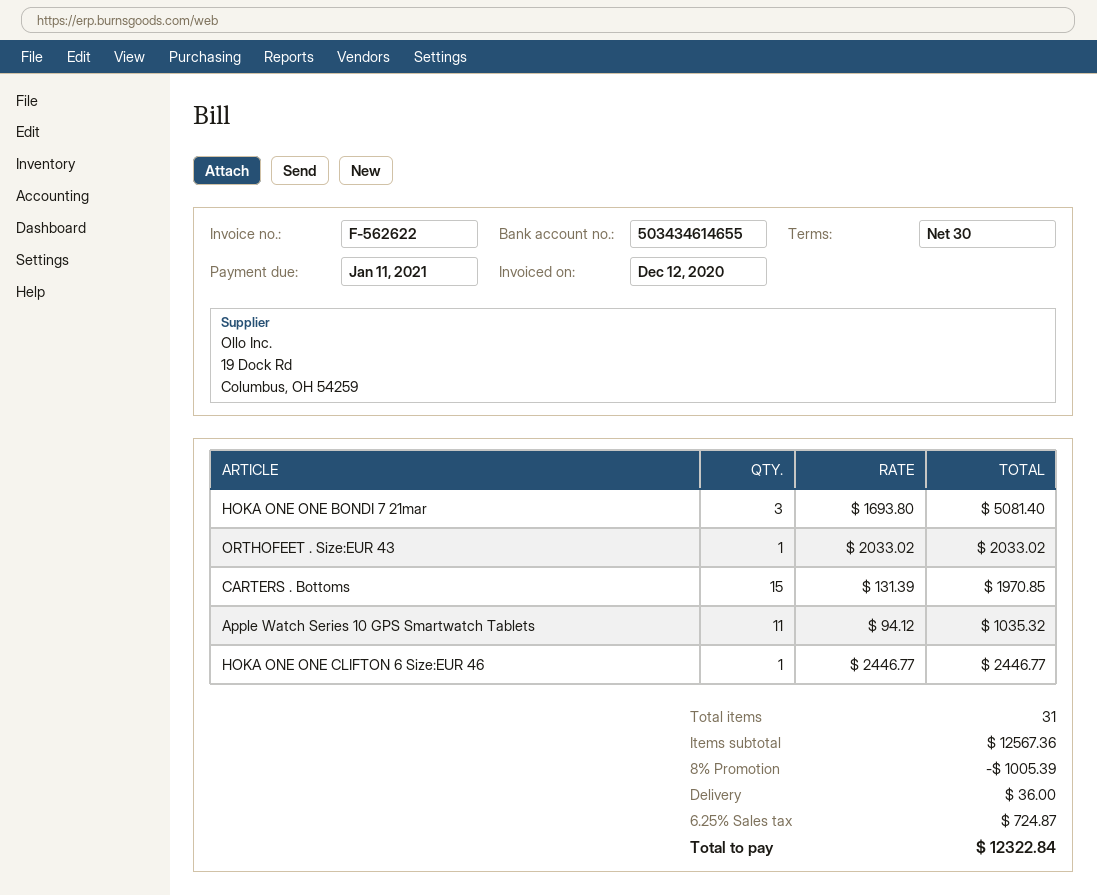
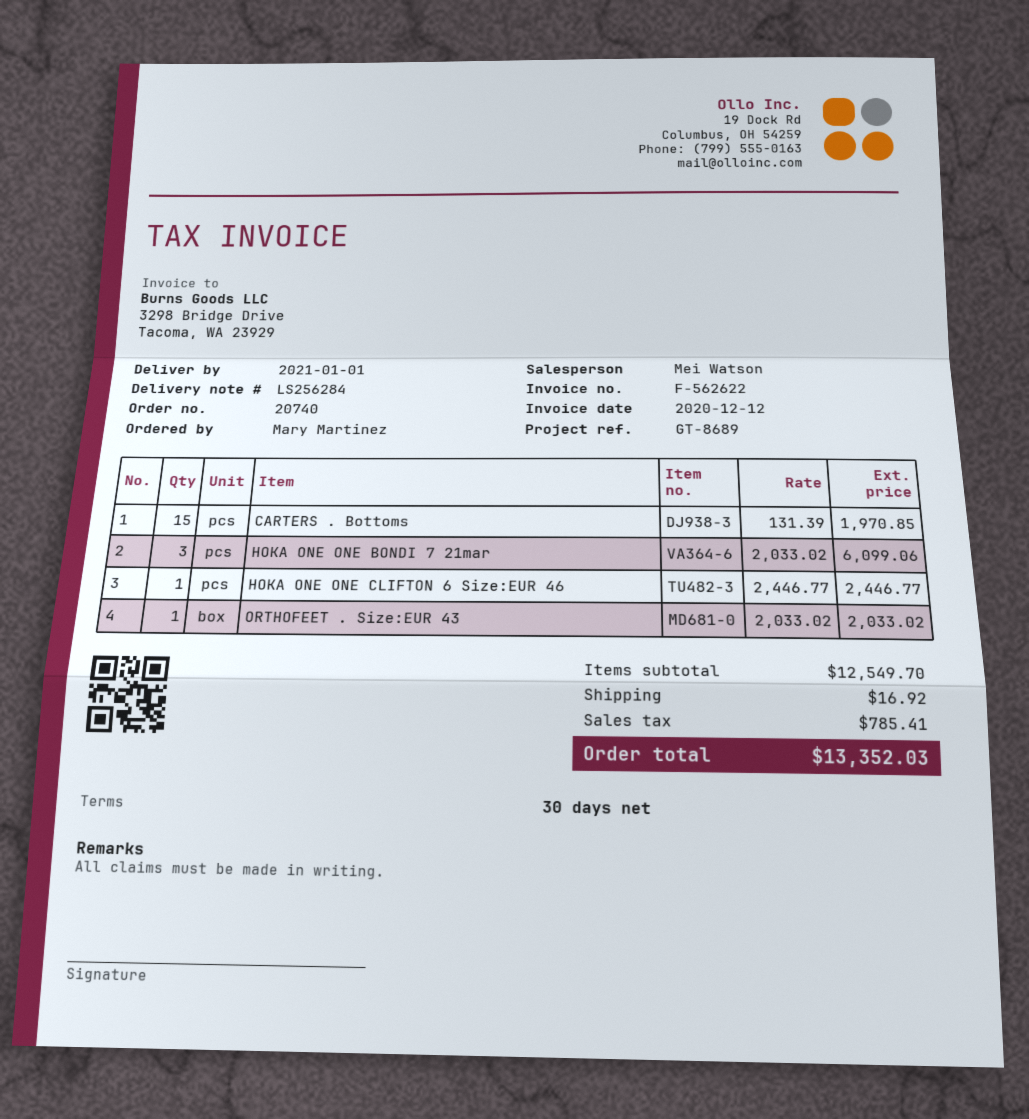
HOKA ONE ONE BONDI 7 21mar: 3 x 1693.80 = 5081.40 -> 3 x 2033.02 = 6099.06
Apple Watch Series 10 GPS Smartwatch Tablets: 11 x 94.12 = 1035.32 -> none
subtotal: 12567.36 -> 12549.70
discount: 8% = 1005.39 -> none
shipping: 36.00 -> 16.92
tax: 724.87 -> 785.41
total: 12322.84 -> 13352.03

